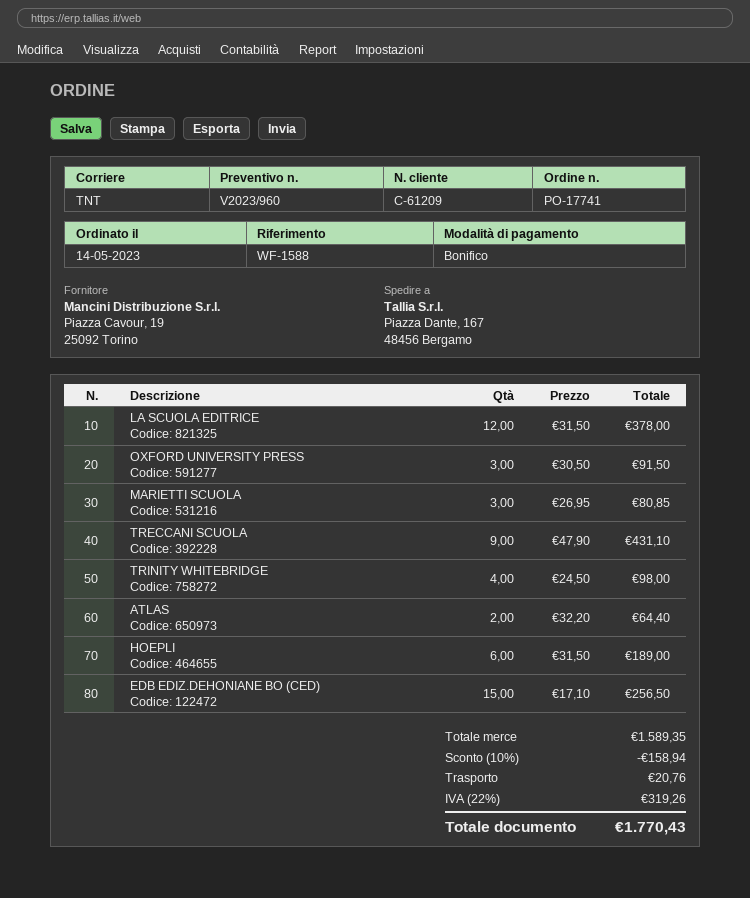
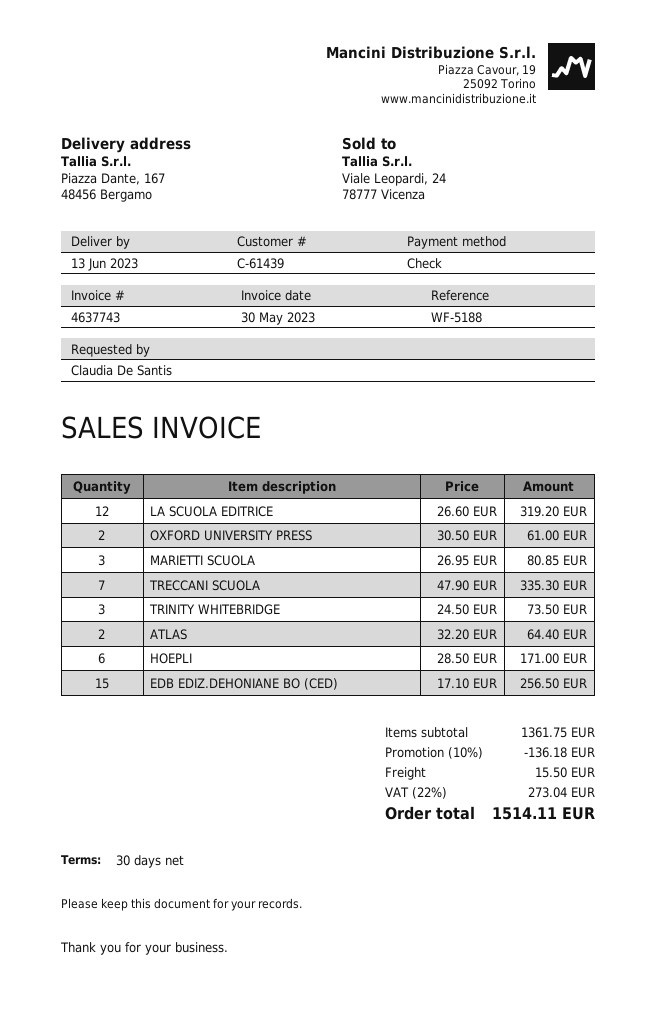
customer number: C-61209 -> C-61439
reference: WF-1588 -> WF-5188
payment method: bank transfer -> cheque
LA SCUOLA EDITRICE: 12 x 31.50 = 378.00 -> 12 x 26.60 = 319.20
OXFORD UNIVERSITY PRESS: 3 x 30.50 = 91.50 -> 2 x 30.50 = 61.00
TRECCANI SCUOLA: 9 x 47.90 = 431.10 -> 7 x 47.90 = 335.30
TRINITY WHITEBRIDGE: 4 x 24.50 = 98.00 -> 3 x 24.50 = 73.50
HOEPLI: 6 x 31.50 = 189.00 -> 6 x 28.50 = 171.00
subtotal: 1589.35 -> 1361.75
discount: 10% = 158.94 -> 10% = 136.18
shipping: 20.76 -> 15.50
tax: 22% = 319.26 -> 22% = 273.04
total: 1770.43 -> 1514.11

